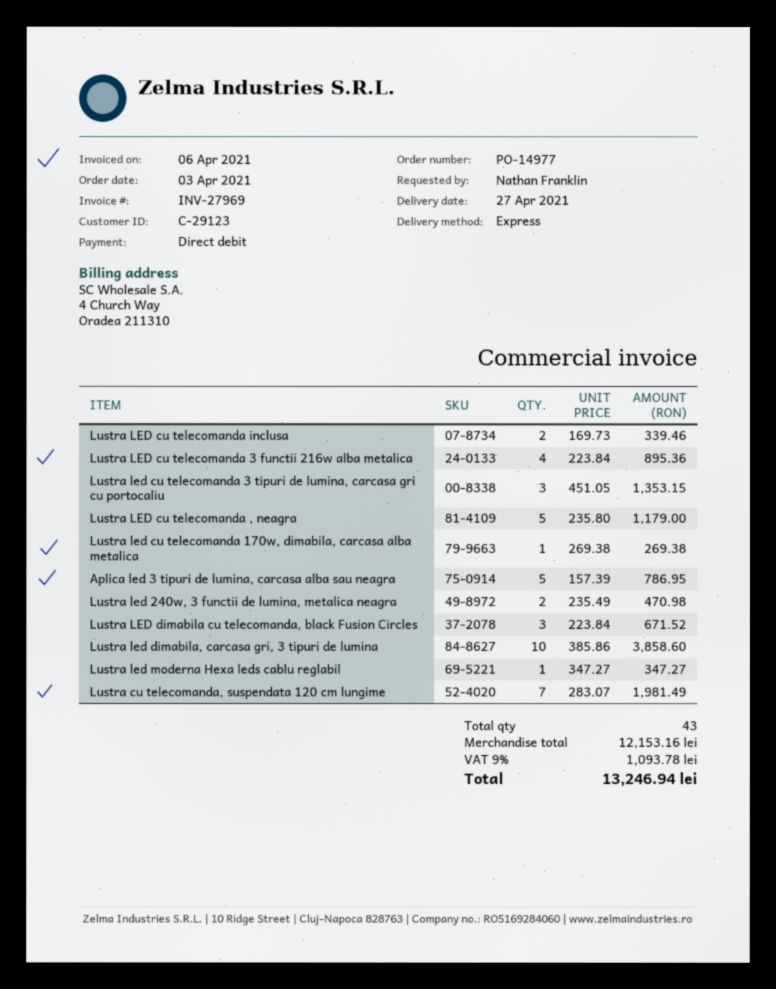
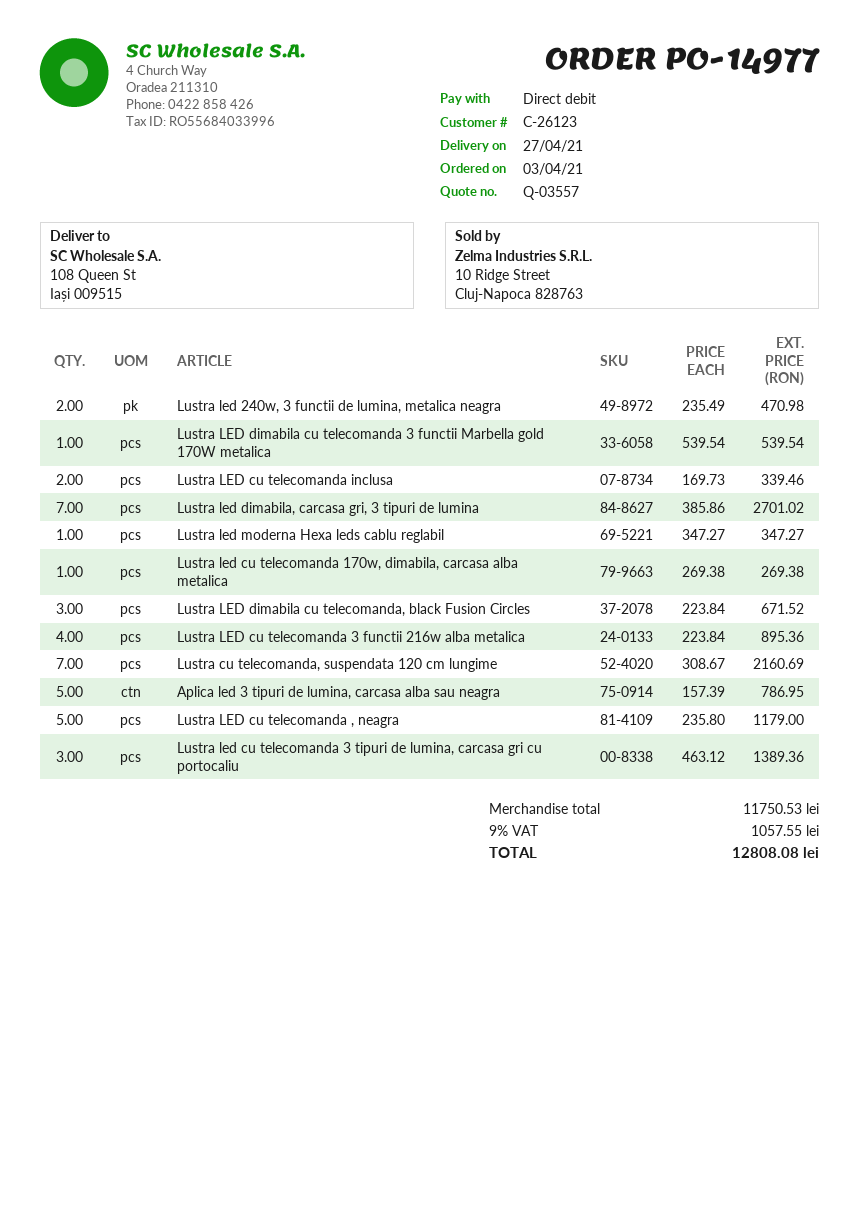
customer number: C-29123 -> C-26123
Lustra led cu telecomanda 3 tipuri de lumina, carcasa gri cu portocaliu: 3 x 451.05 = 1353.15 -> 3 x 463.12 = 1389.36
Lustra led dimabila, carcasa gri, 3 tipuri de lumina: 10 x 385.86 = 3858.60 -> 7 x 385.86 = 2701.02
Lustra cu telecomanda, suspendata 120 cm lungime: 7 x 283.07 = 1981.49 -> 7 x 308.67 = 2160.69
Lustra LED dimabila cu telecomanda 3 functii Marbella gold 170W metalica: none -> 1 x 539.54 = 539.54
subtotal: 12153.16 -> 11750.53
tax: 9% = 1093.78 -> 9% = 1057.55
total: 13246.94 -> 12808.08

